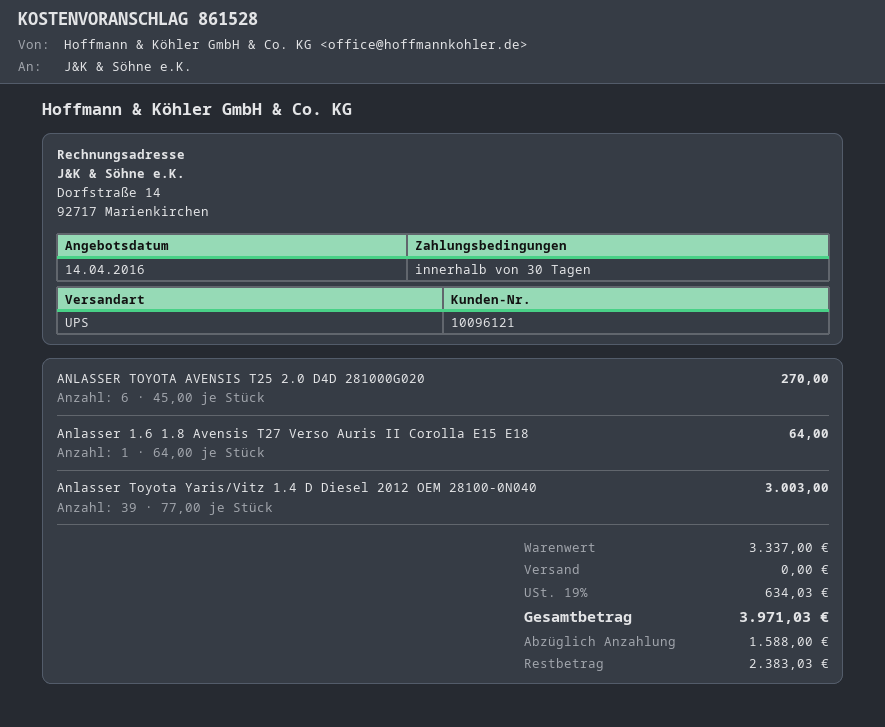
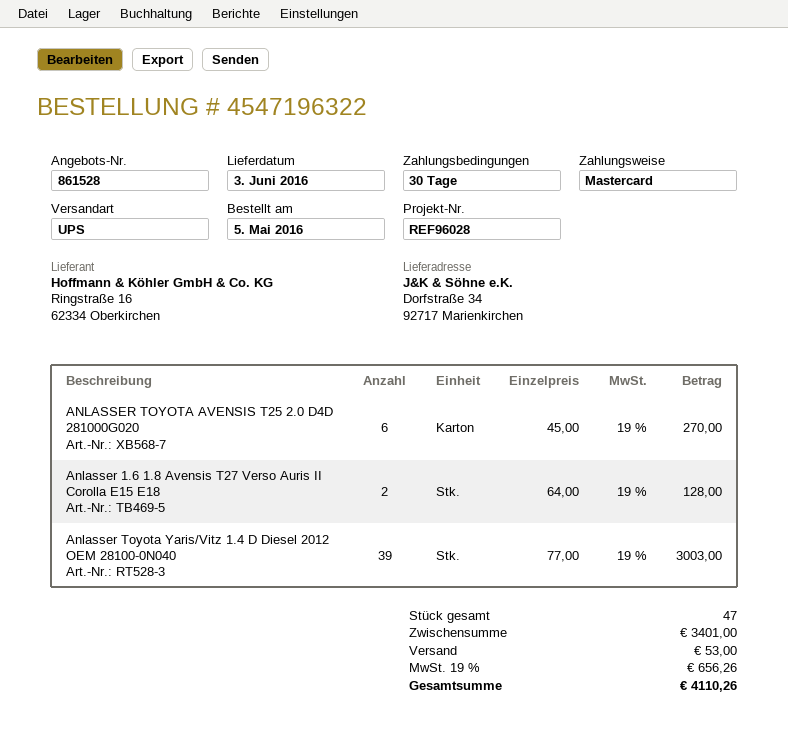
Anlasser 1.6 1.8 Avensis T27 Verso Auris II Corolla E15 E18: 1 x 64.00 = 64.00 -> 2 x 64.00 = 128.00
subtotal: 3337.00 -> 3401.00
shipping: 0.00 -> 53.00
tax: 19% = 634.03 -> 19% = 656.26
total: 3971.03 -> 4110.26

